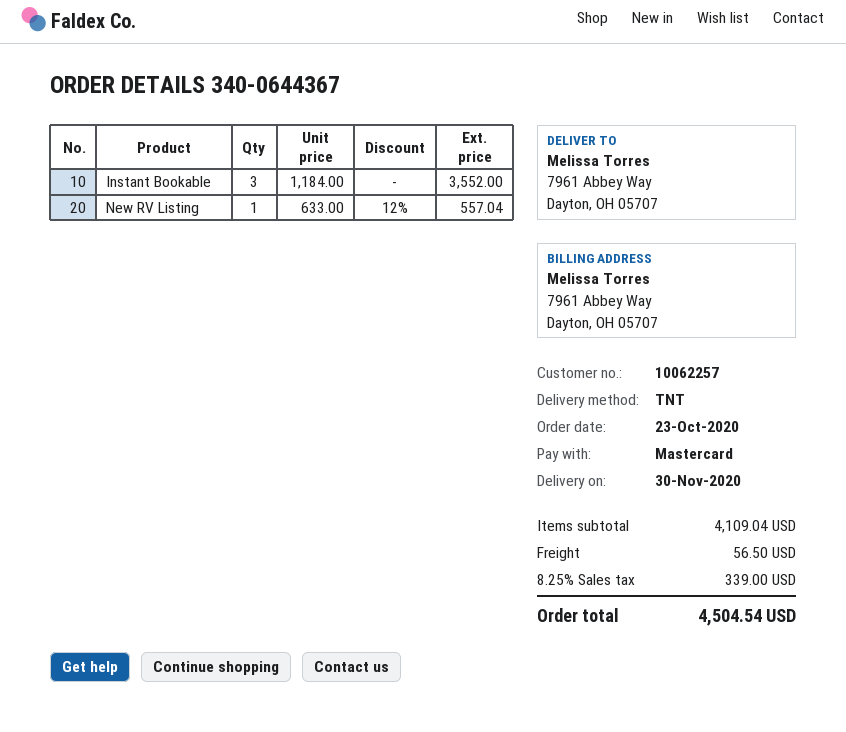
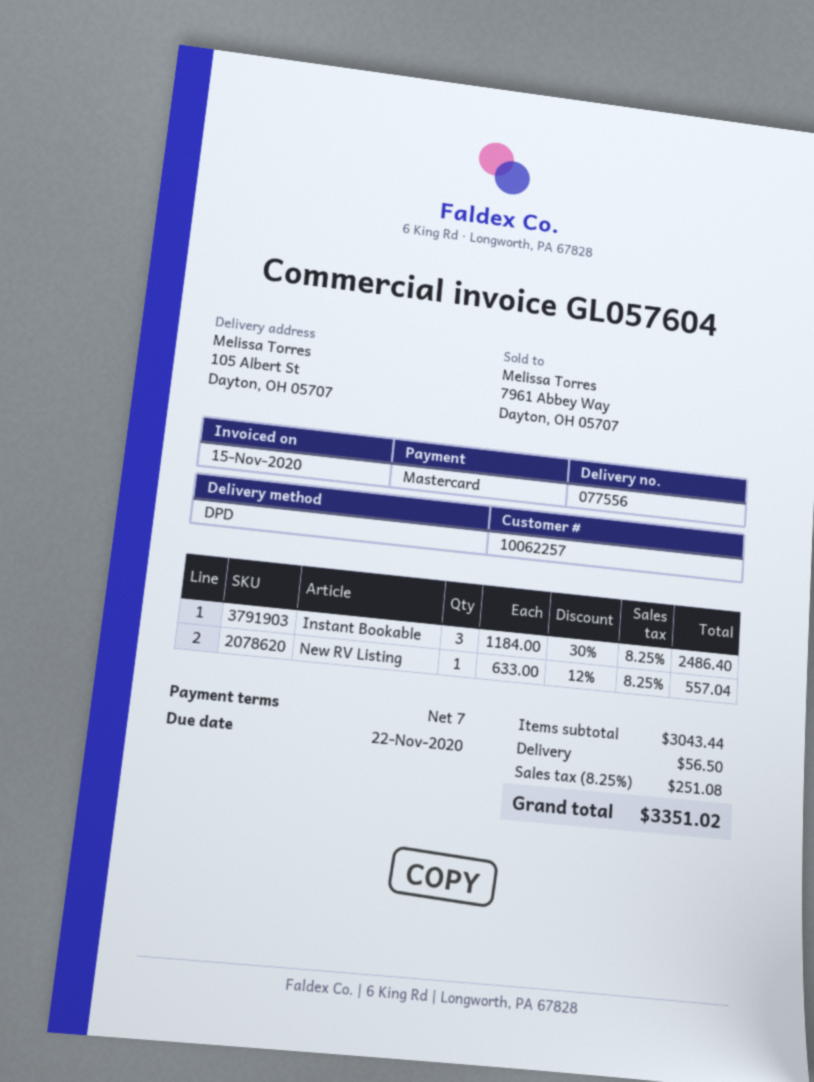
shipping method: TNT -> DPD
ship to: 7961 Abbey Way, Dayton, OH 05707 -> 105 Albert St, Dayton, OH 05707
Instant Bookable: 3 x 1184.00 = 3552.00 -> 3 x 1184.00 - 30% = 2486.40
subtotal: 4109.04 -> 3043.44
tax: 8.25% = 339.00 -> 8.25% = 251.08
total: 4504.54 -> 3351.02

